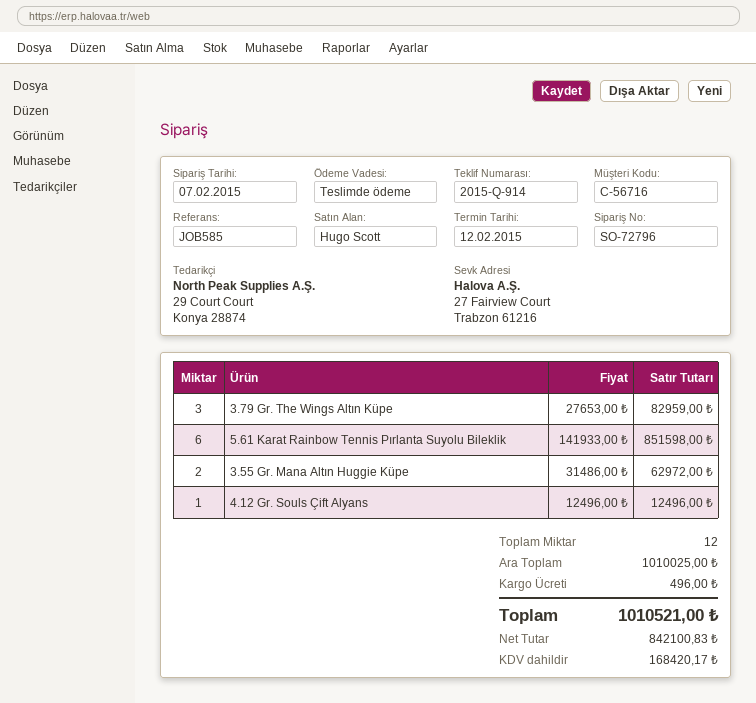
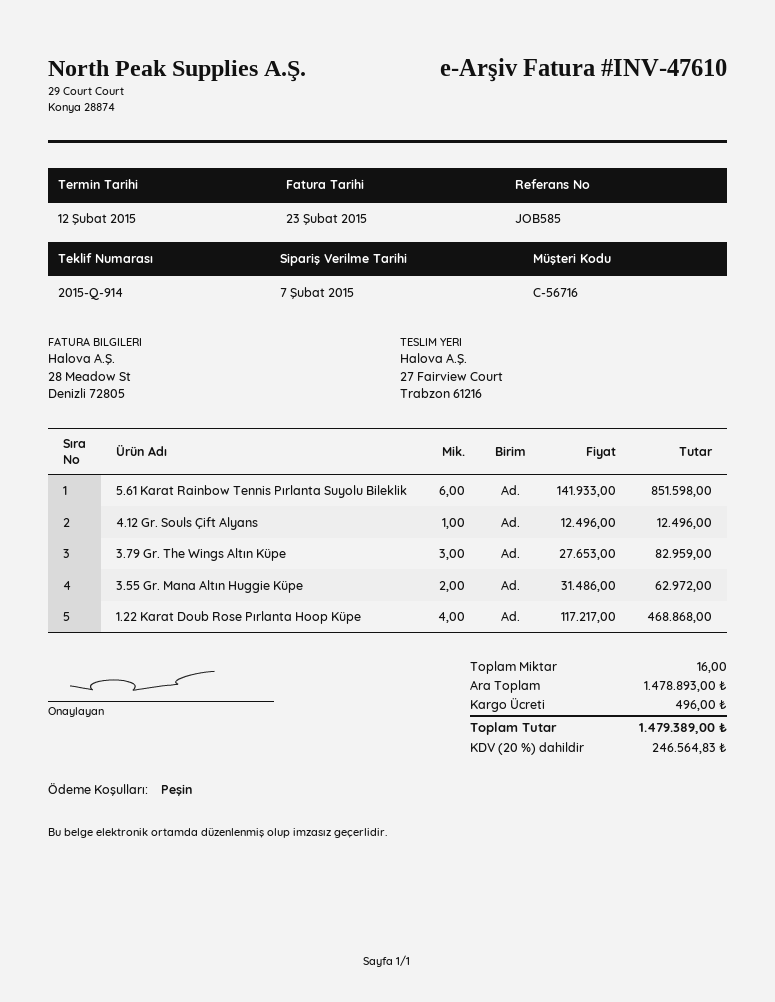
1.22 Karat Doub Rose Pırlanta Hoop Küpe: none -> 4 x 117217.00 = 468868.00
total quantity: 12 -> 16
subtotal: 1010025.00 -> 1478893.00
tax: 168420.17 -> 246564.83
total: 1010521.00 -> 1479389.00

